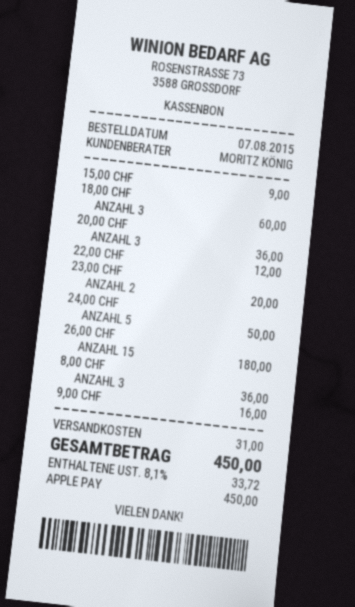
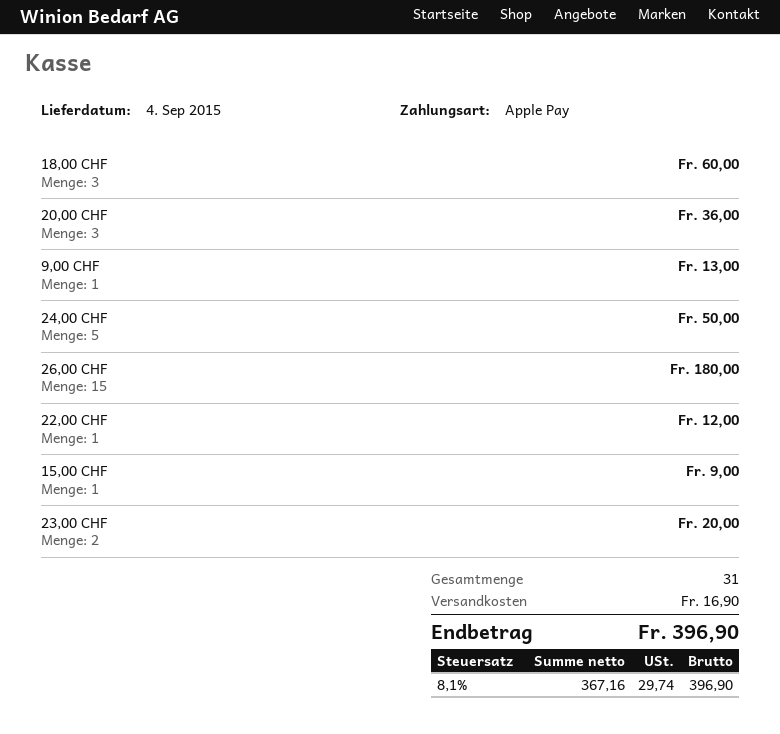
8,00 CHF: 3 for 36.00 -> none
9,00 CHF: 1 for 16.00 -> 1 for 13.00
shipping: 31.00 -> 16.90
tax: 8.1% = 33.72 -> 8.1% = 29.74
total: 450.00 -> 396.90

